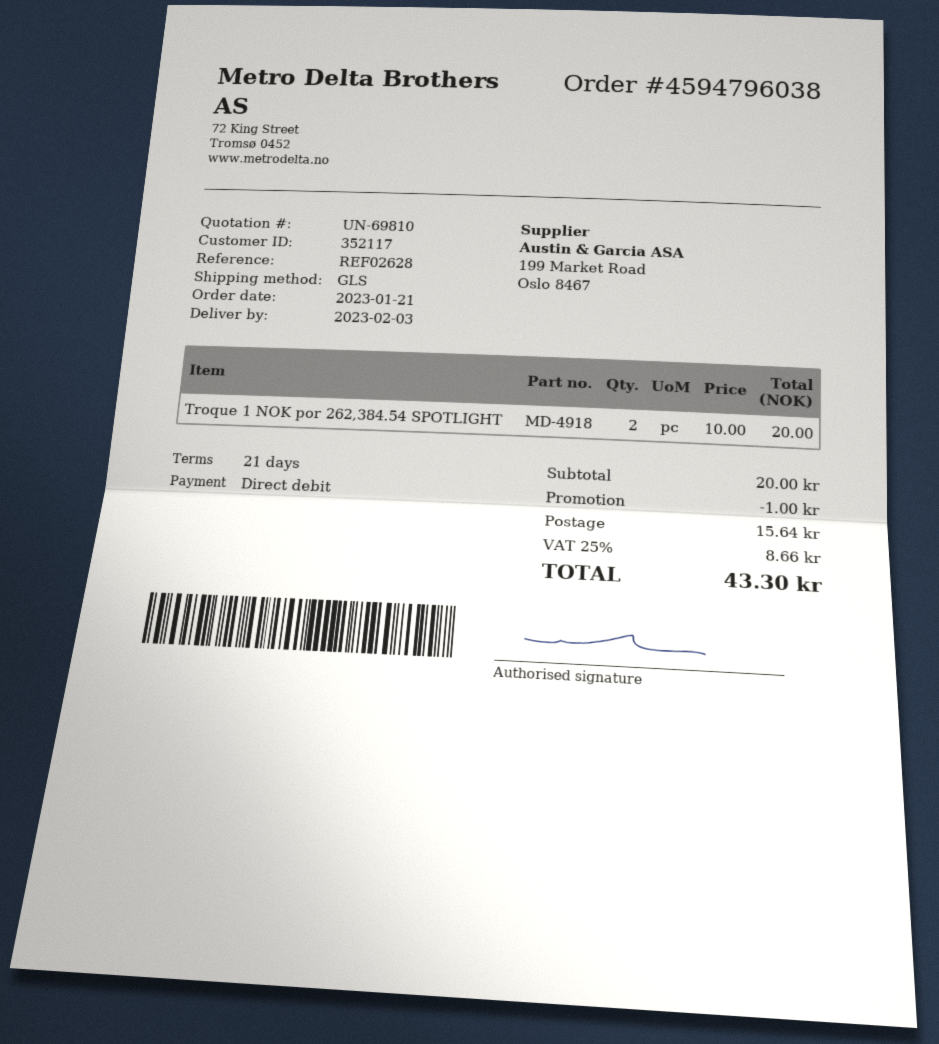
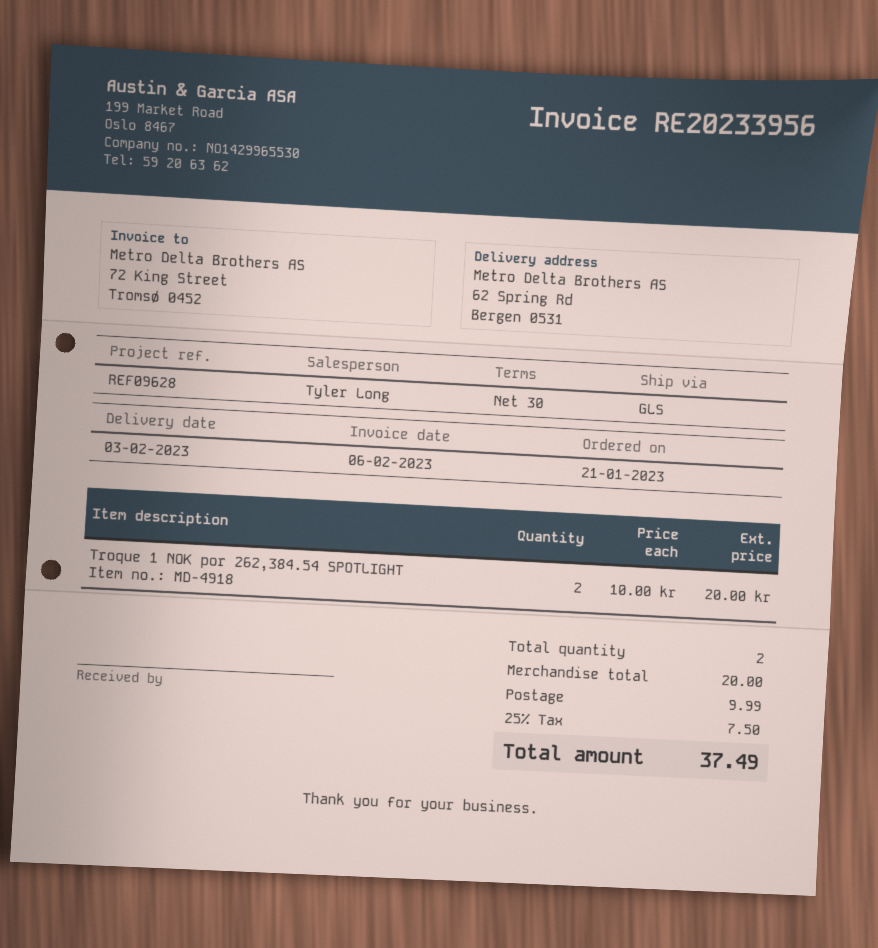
payment terms: 21 days -> 30 days
reference: REF02628 -> REF09628
discount: 1.00 -> none
shipping: 15.64 -> 9.99
tax: 25% = 8.66 -> 25% = 7.50
total: 43.30 -> 37.49

